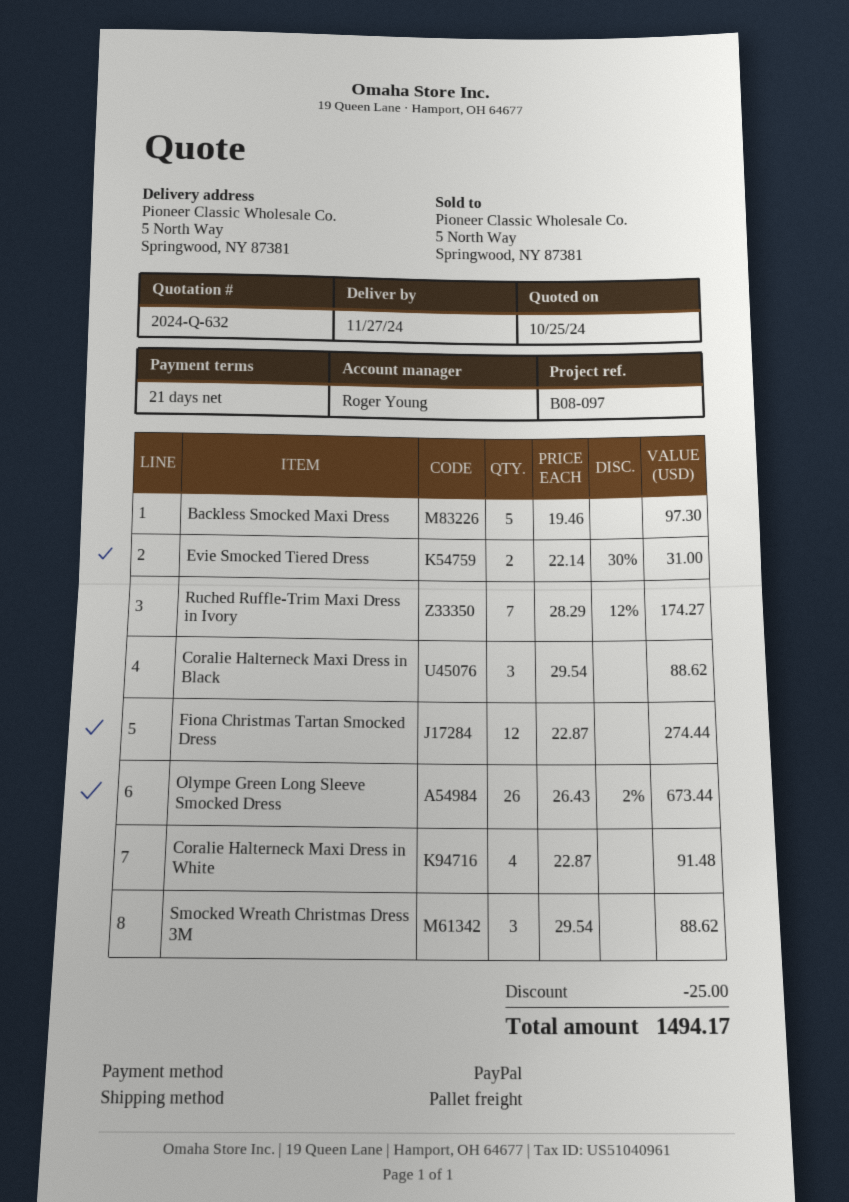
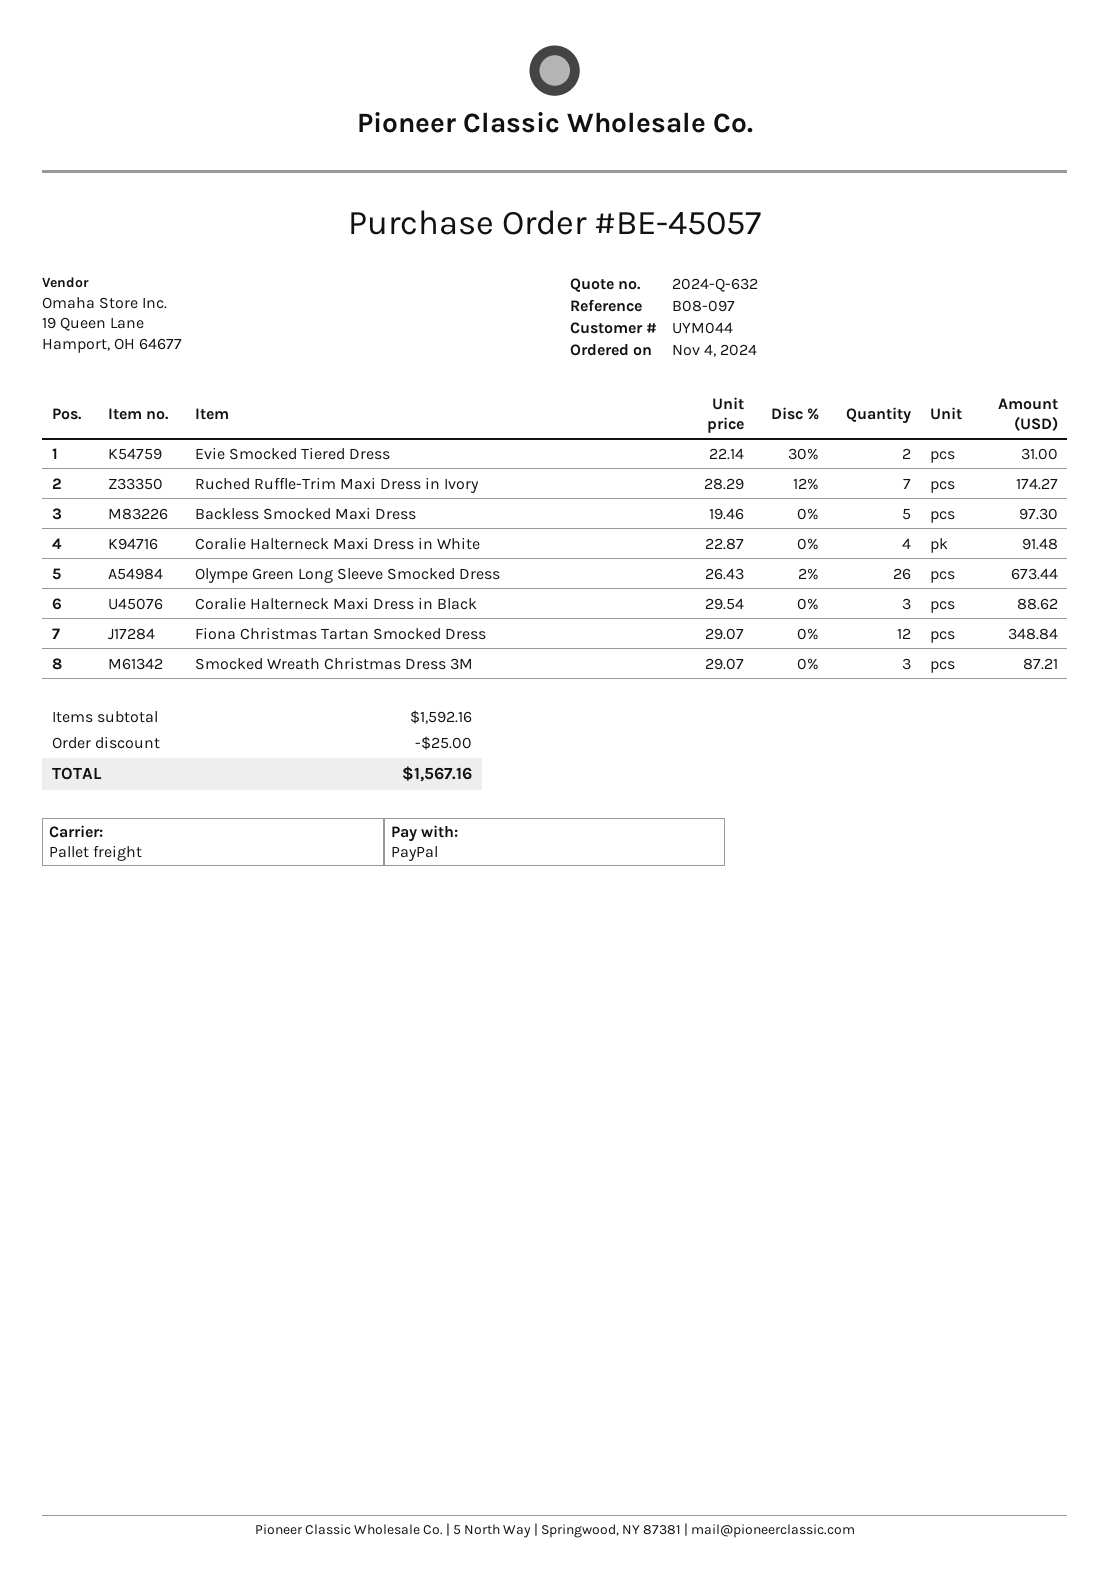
Fiona Christmas Tartan Smocked Dress: 12 x 22.87 = 274.44 -> 12 x 29.07 = 348.84
Smocked Wreath Christmas Dress 3M: 3 x 29.54 = 88.62 -> 3 x 29.07 = 87.21
total: 1494.17 -> 1567.16

